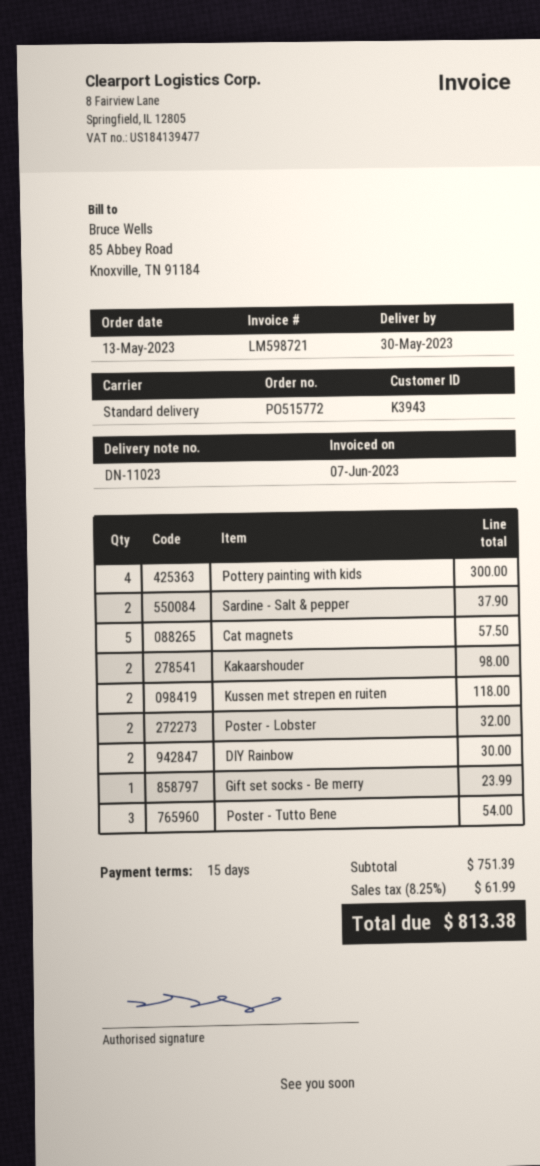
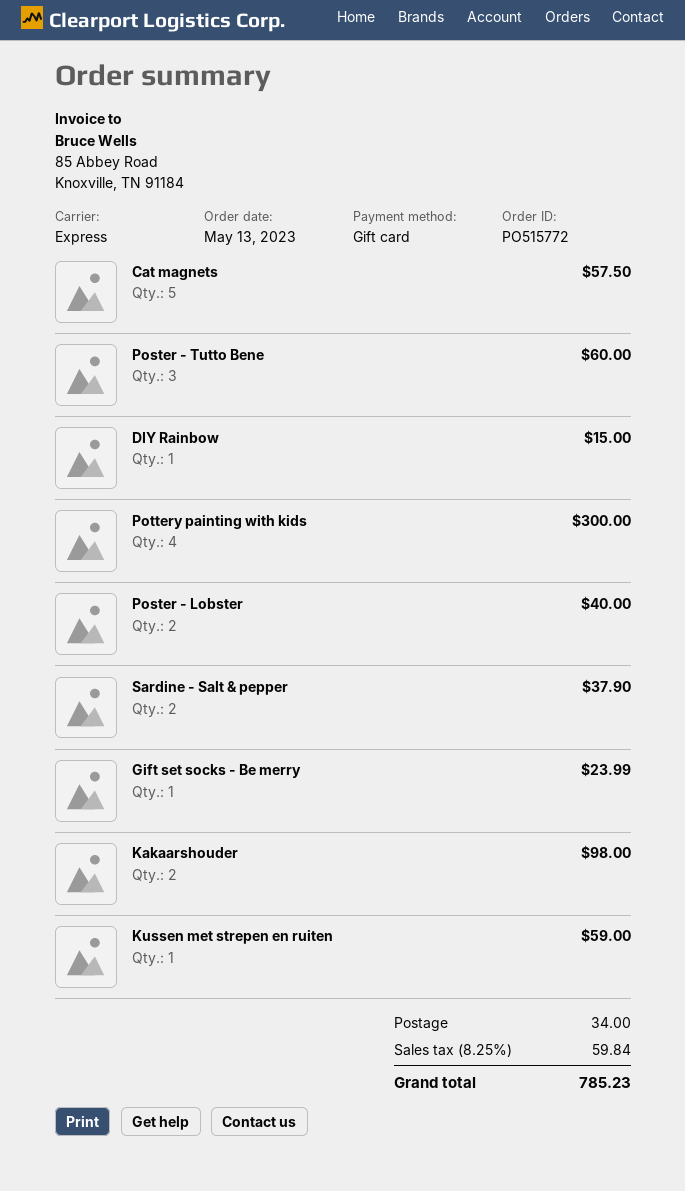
shipping method: standard -> express
Kussen met strepen en ruiten: 2 for 118.00 -> 1 for 59.00
Poster - Lobster: 2 for 32.00 -> 2 for 40.00
DIY Rainbow: 2 for 30.00 -> 1 for 15.00
Poster - Tutto Bene: 3 for 54.00 -> 3 for 60.00
shipping: none -> 34.00
tax: 8.25% = 61.99 -> 8.25% = 59.84
total: 813.38 -> 785.23

